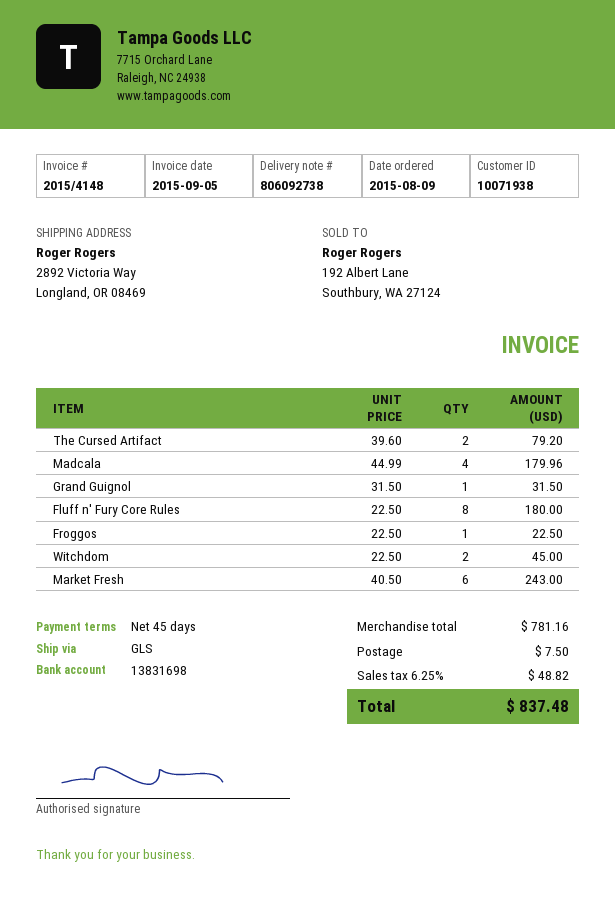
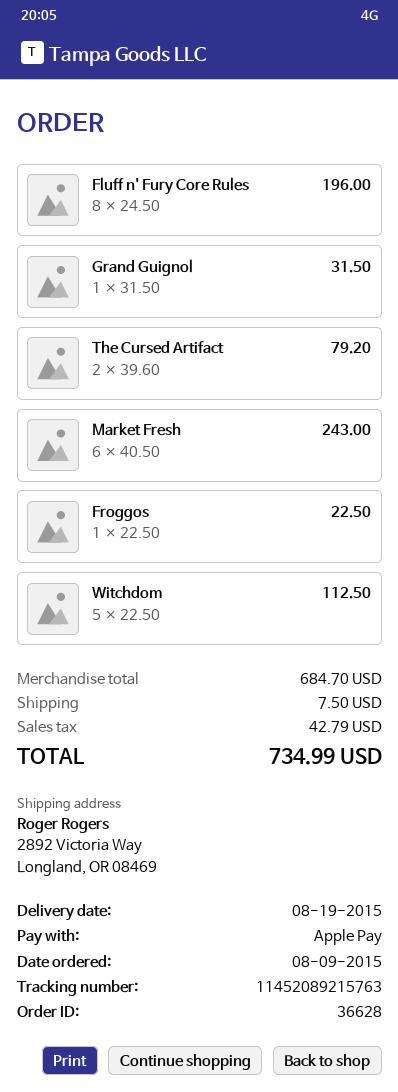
Madcala: 4 x 44.99 = 179.96 -> none
Fluff n' Fury Core Rules: 8 x 22.50 = 180.00 -> 8 x 24.50 = 196.00
Witchdom: 2 x 22.50 = 45.00 -> 5 x 22.50 = 112.50
subtotal: 781.16 -> 684.70
tax: 48.82 -> 42.79
total: 837.48 -> 734.99

